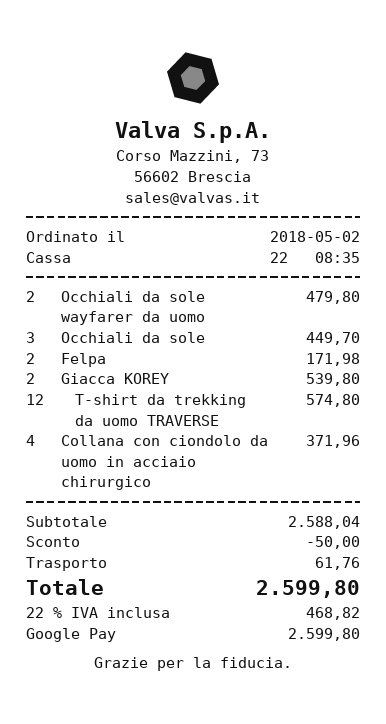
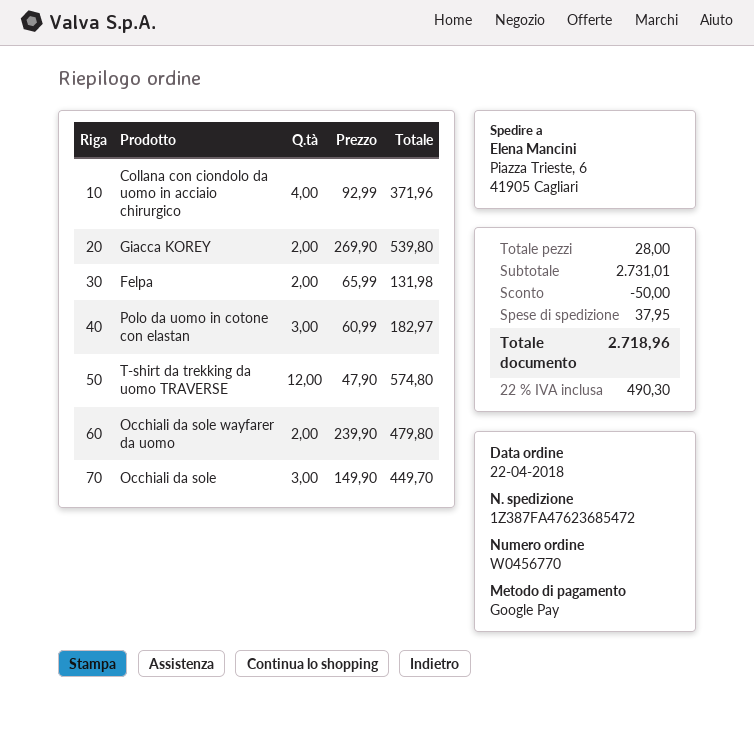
order date: 2018-05-02 -> 2018-04-22
Felpa: 2 for 171.98 -> 2 for 131.98
Polo da uomo in cotone con elastan: none -> 3 for 182.97
subtotal: 2588.04 -> 2731.01
shipping: 61.76 -> 37.95
tax: 22% = 468.82 -> 22% = 490.30
total: 2599.80 -> 2718.96

